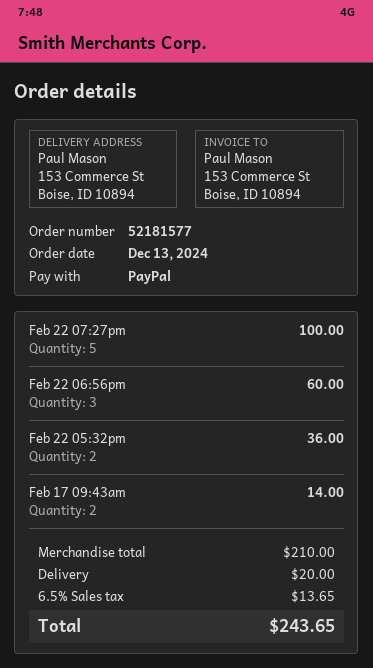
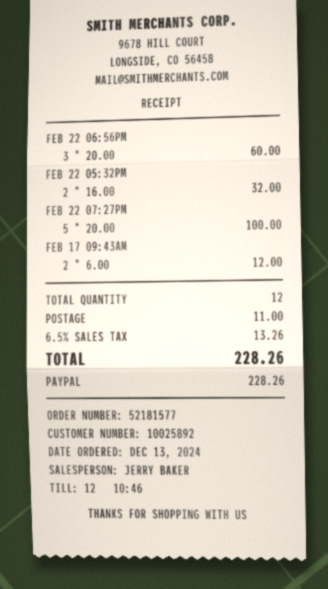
Feb 22 05:32pm: 2 for 36.00 -> 2 for 32.00
Feb 17 09:43am: 2 for 14.00 -> 2 for 12.00
shipping: 20.00 -> 11.00
tax: 6.5% = 13.65 -> 6.5% = 13.26
total: 243.65 -> 228.26

